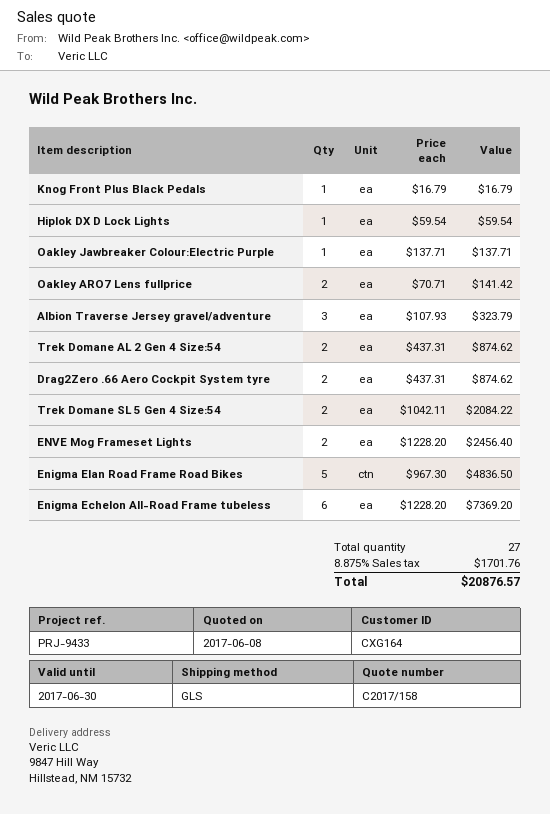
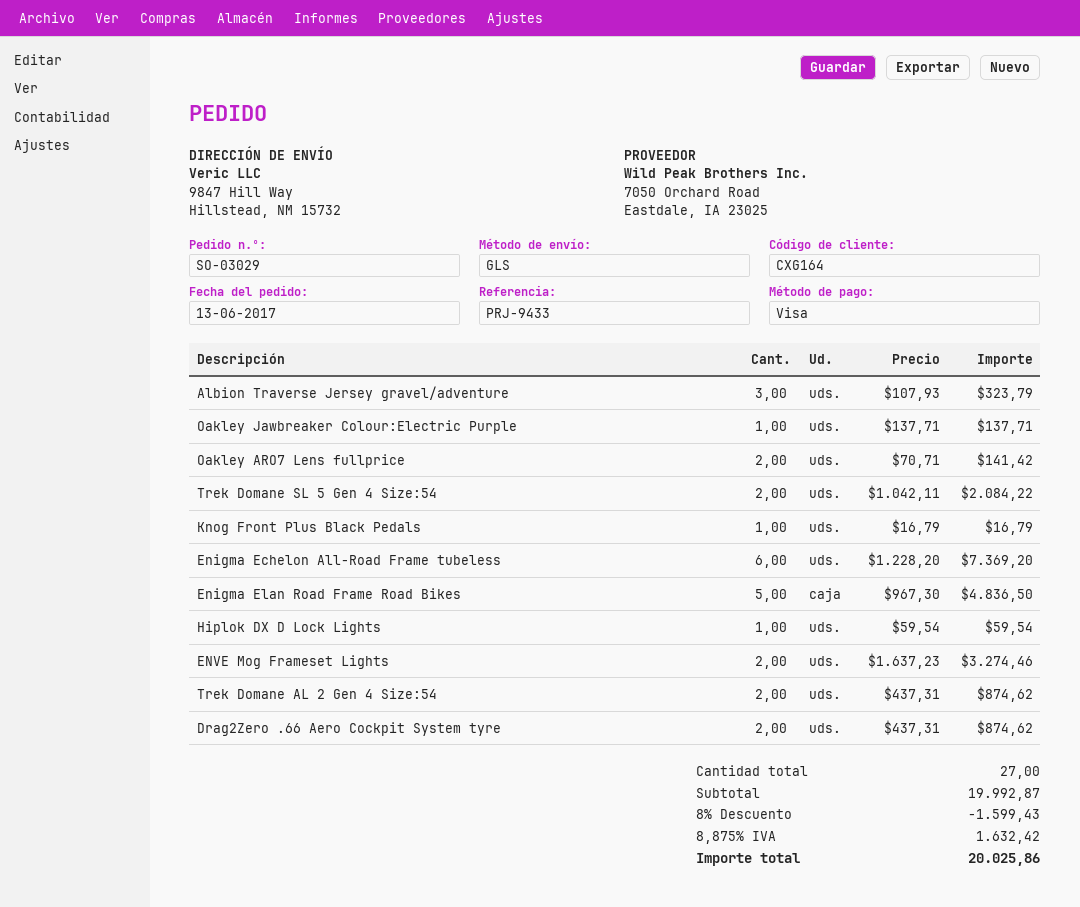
ENVE Mog Frameset Lights: 2 x 1228.20 = 2456.40 -> 2 x 1637.23 = 3274.46
discount: none -> 8% = 1599.43
tax: 8.875% = 1701.76 -> 8.875% = 1632.42
total: 20876.57 -> 20025.86

